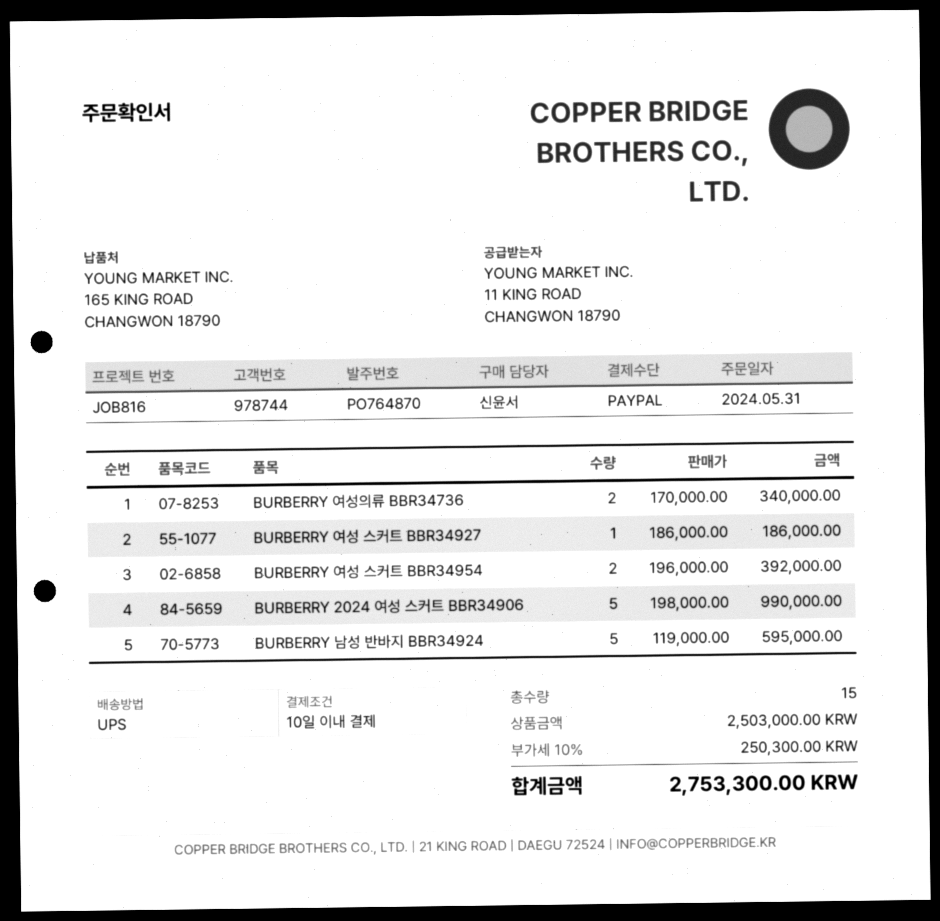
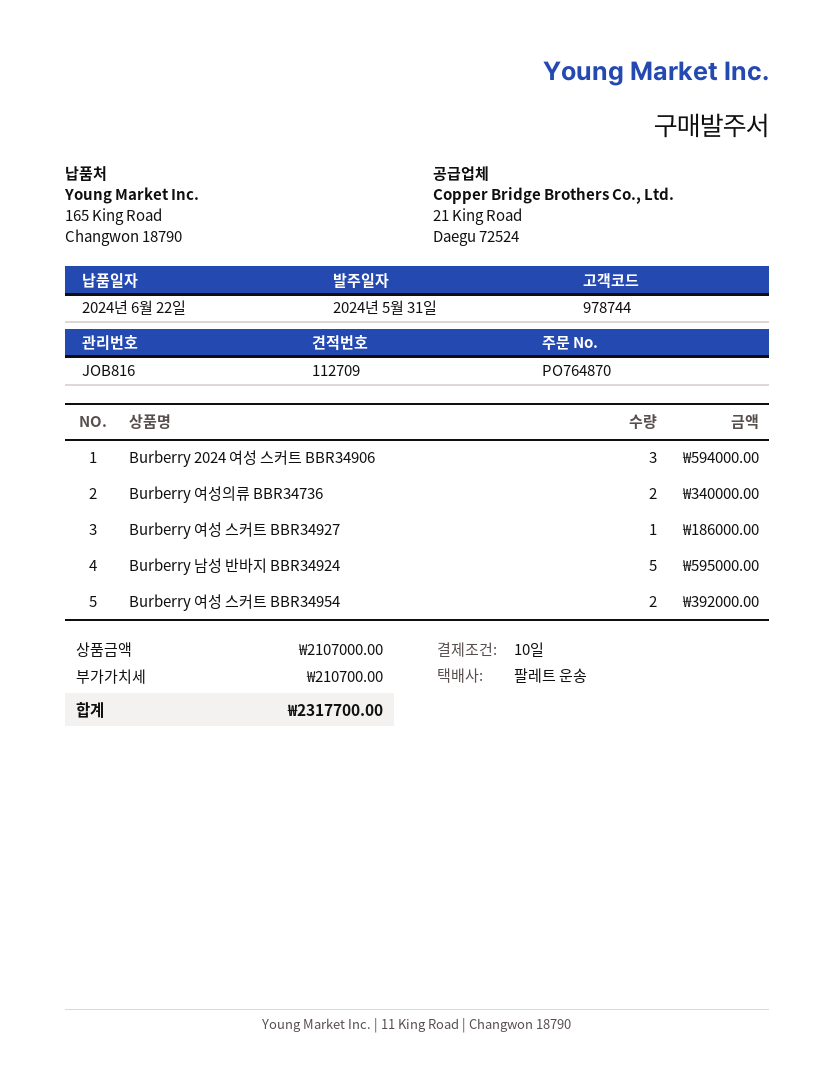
shipping method: UPS -> pallet freight
BURBERRY 2024 여성 스커트 BBR34906: 5 for 990000.00 -> 3 for 594000.00
subtotal: 2503000.00 -> 2107000.00
tax: 250300.00 -> 210700.00
total: 2753300.00 -> 2317700.00

